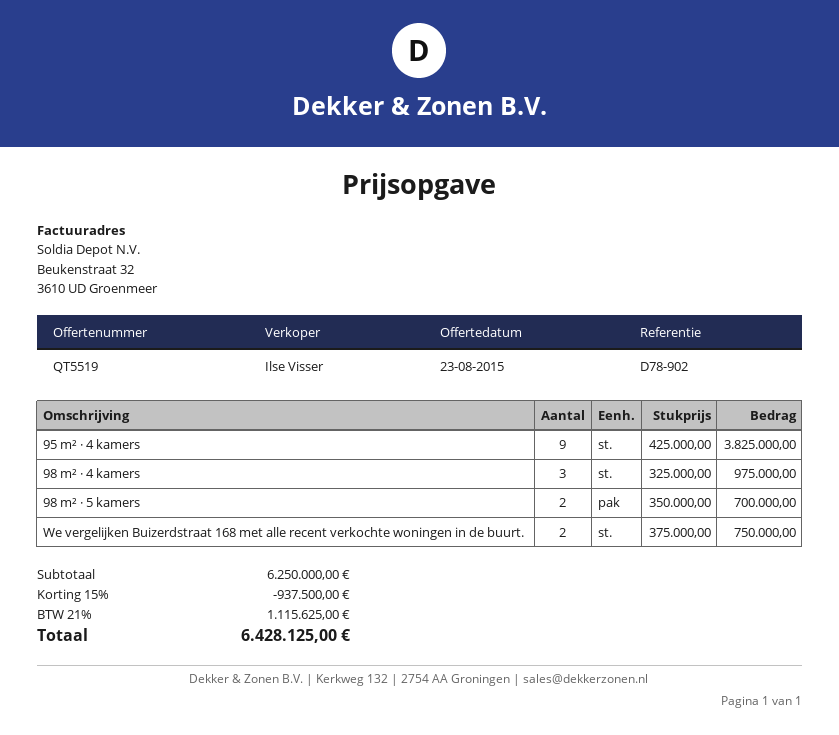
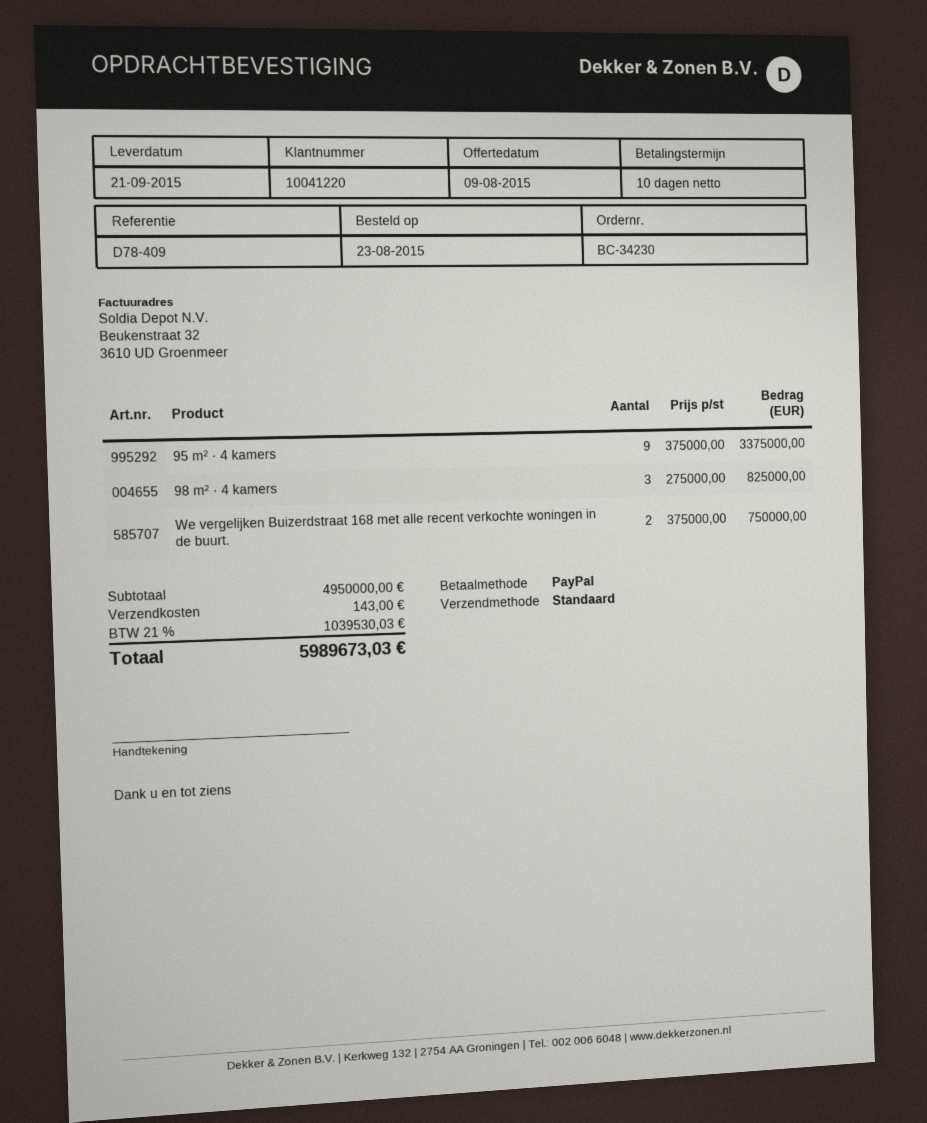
quote date: 2015-08-23 -> 2015-08-09
reference: D78-902 -> D78-409
95 m² · 4 kamers: 9 x 425000.00 = 3825000.00 -> 9 x 375000.00 = 3375000.00
98 m² · 4 kamers: 3 x 325000.00 = 975000.00 -> 3 x 275000.00 = 825000.00
98 m² · 5 kamers: 2 x 350000.00 = 700000.00 -> none
subtotal: 6250000.00 -> 4950000.00
discount: 15% = 937500.00 -> none
shipping: none -> 143.00
tax: 21% = 1115625.00 -> 21% = 1039530.03
total: 6428125.00 -> 5989673.03

